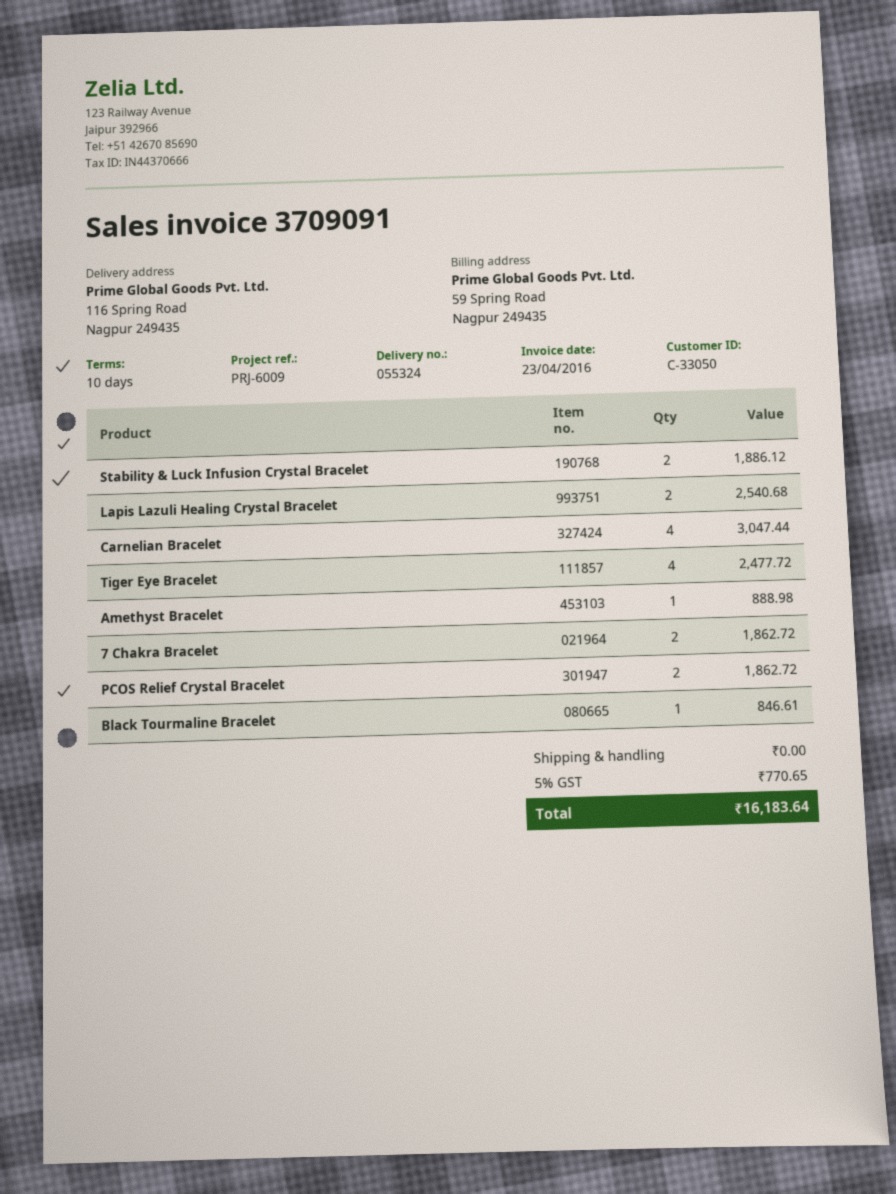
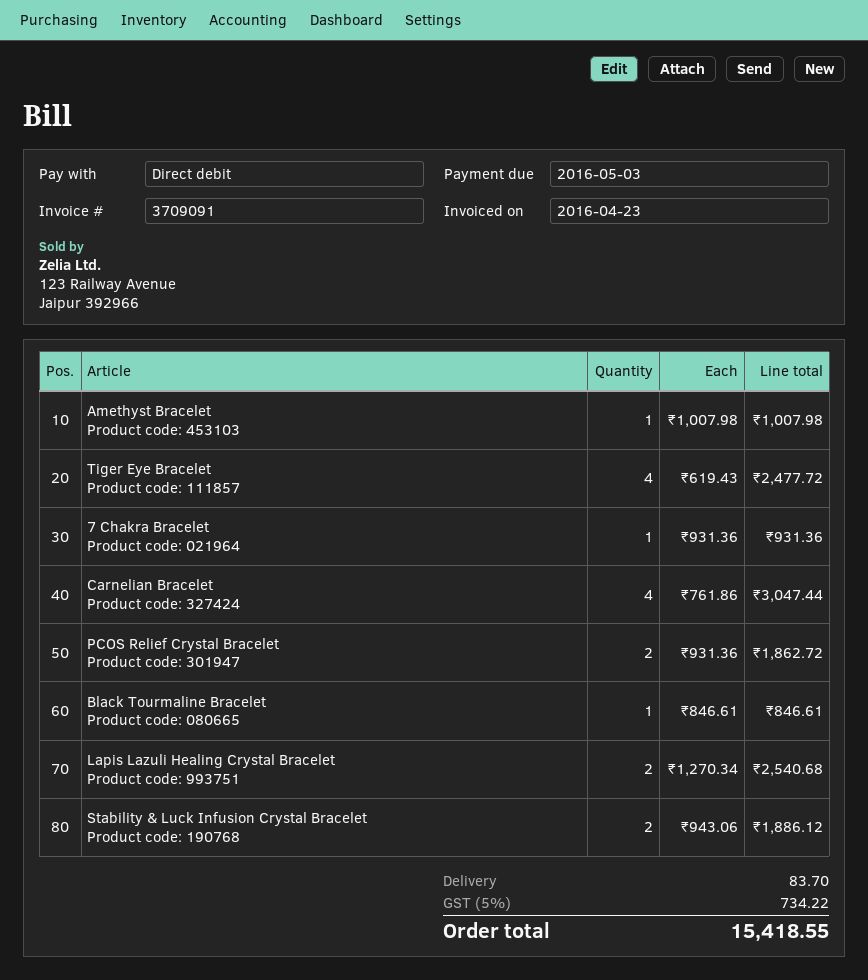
Amethyst Bracelet: 1 for 888.98 -> 1 for 1007.98
7 Chakra Bracelet: 2 for 1862.72 -> 1 for 931.36
shipping: 0.00 -> 83.70
tax: 5% = 770.65 -> 5% = 734.22
total: 16183.64 -> 15418.55

